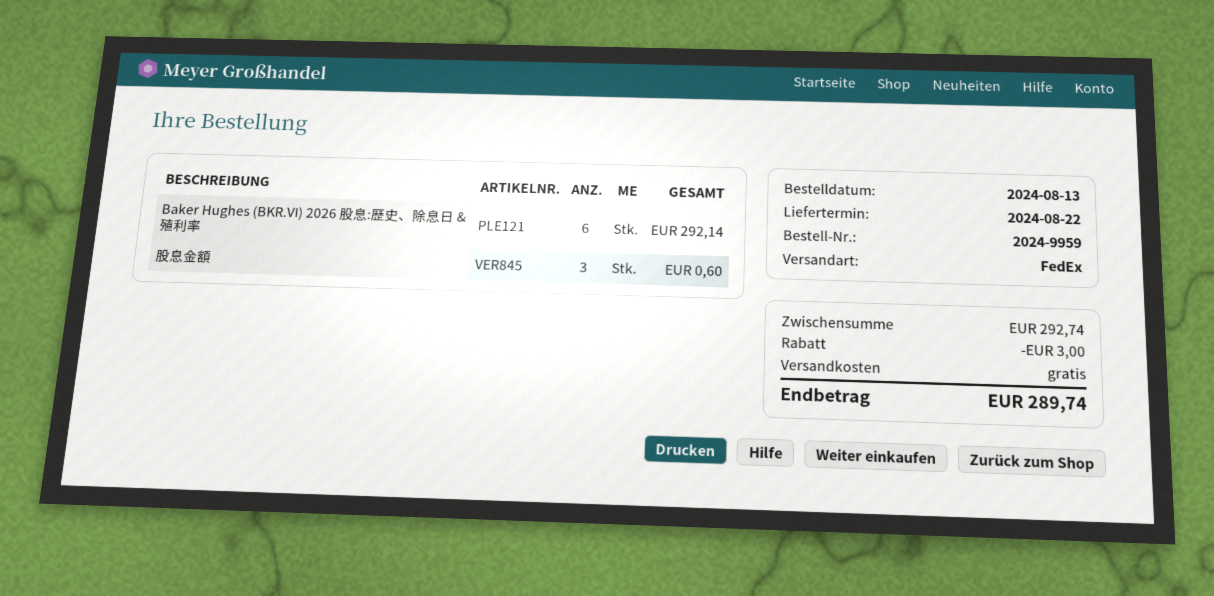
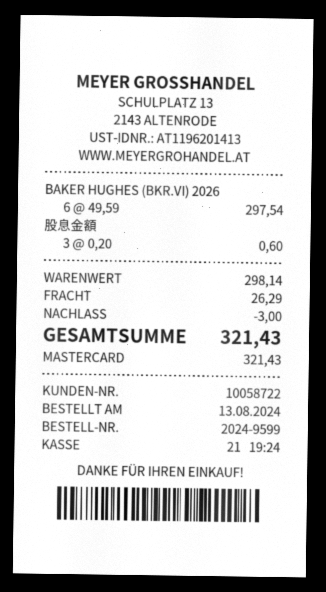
order number: 2024-9959 -> 2024-9599
Baker Hughes (BKR.VI) 2026 股息:歷史、除息日 & 殖利率: 6 for 292.14 -> 6 for 297.54
subtotal: 292.74 -> 298.14
shipping: 0.00 -> 26.29
total: 289.74 -> 321.43

